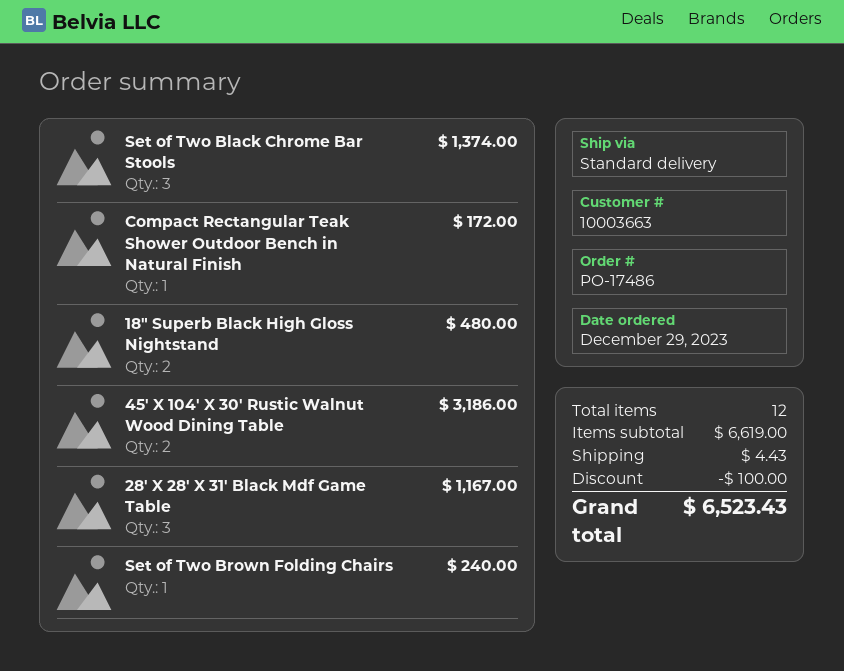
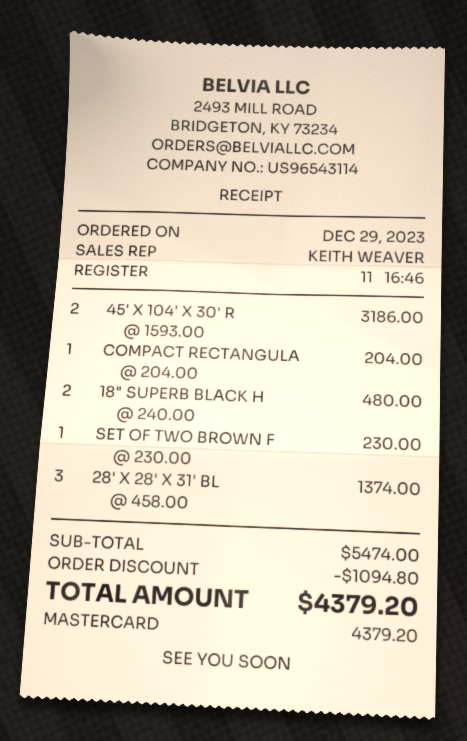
Set of Two Black Chrome Bar Stools: 3 for 1374.00 -> none
Compact Rectangular Teak Shower Outdoor Bench in Natural Finish: 1 for 172.00 -> 1 for 204.00
28' X 28' X 31' Black Mdf Game Table: 3 for 1167.00 -> 3 for 1374.00
Set of Two Brown Folding Chairs: 1 for 240.00 -> 1 for 230.00
subtotal: 6619.00 -> 5474.00
discount: 100.00 -> 1094.80
shipping: 4.43 -> none
total: 6523.43 -> 4379.20

